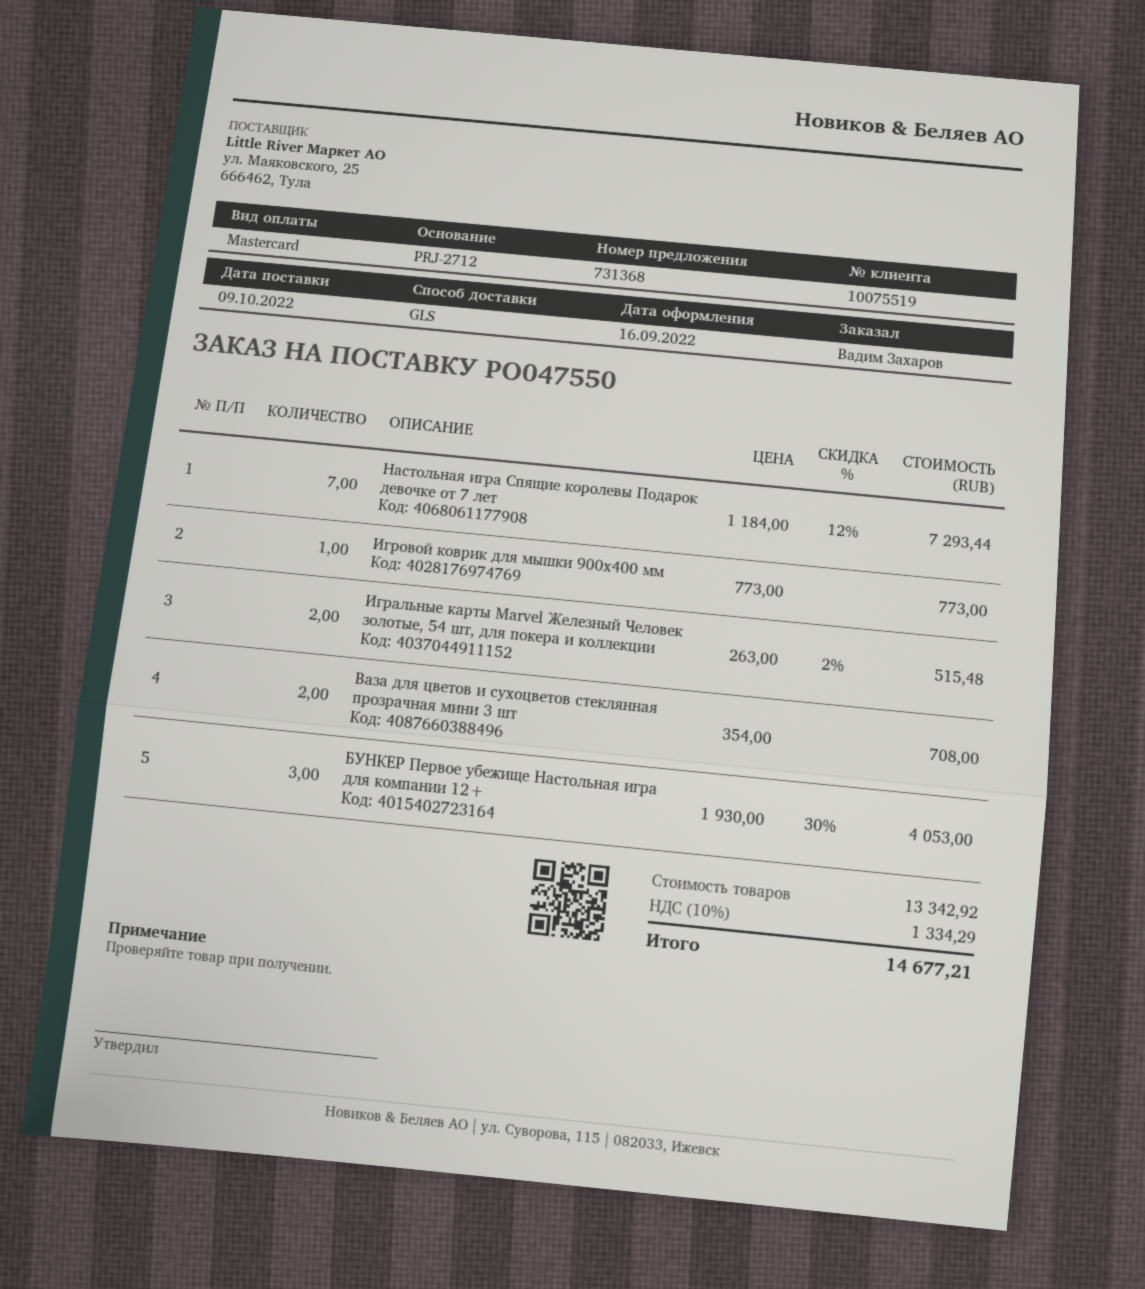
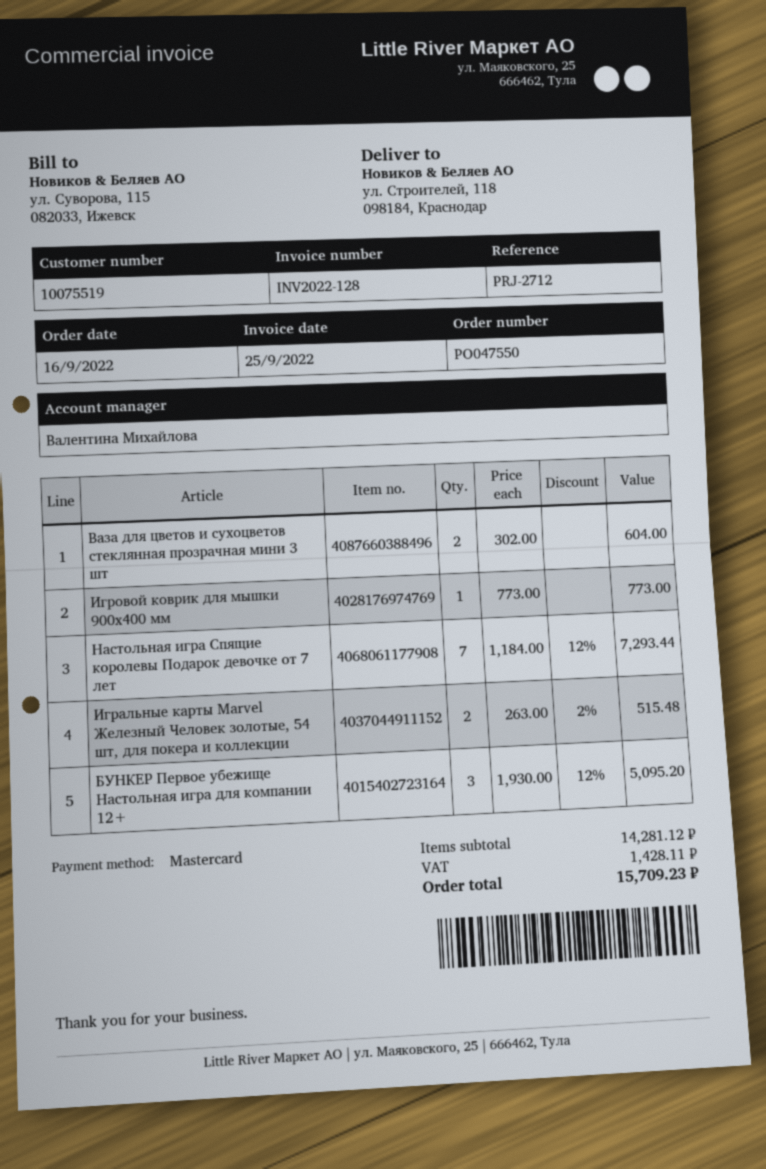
Ваза для цветов и сухоцветов стеклянная прозрачная мини 3 шт: 2 x 354.00 = 708.00 -> 2 x 302.00 = 604.00
БУНКЕР Первое убежище Настольная игра для компании 12+: 3 x 1930.00 - 30% = 4053.00 -> 3 x 1930.00 - 12% = 5095.20
subtotal: 13342.92 -> 14281.12
tax: 1334.29 -> 1428.11
total: 14677.21 -> 15709.23

